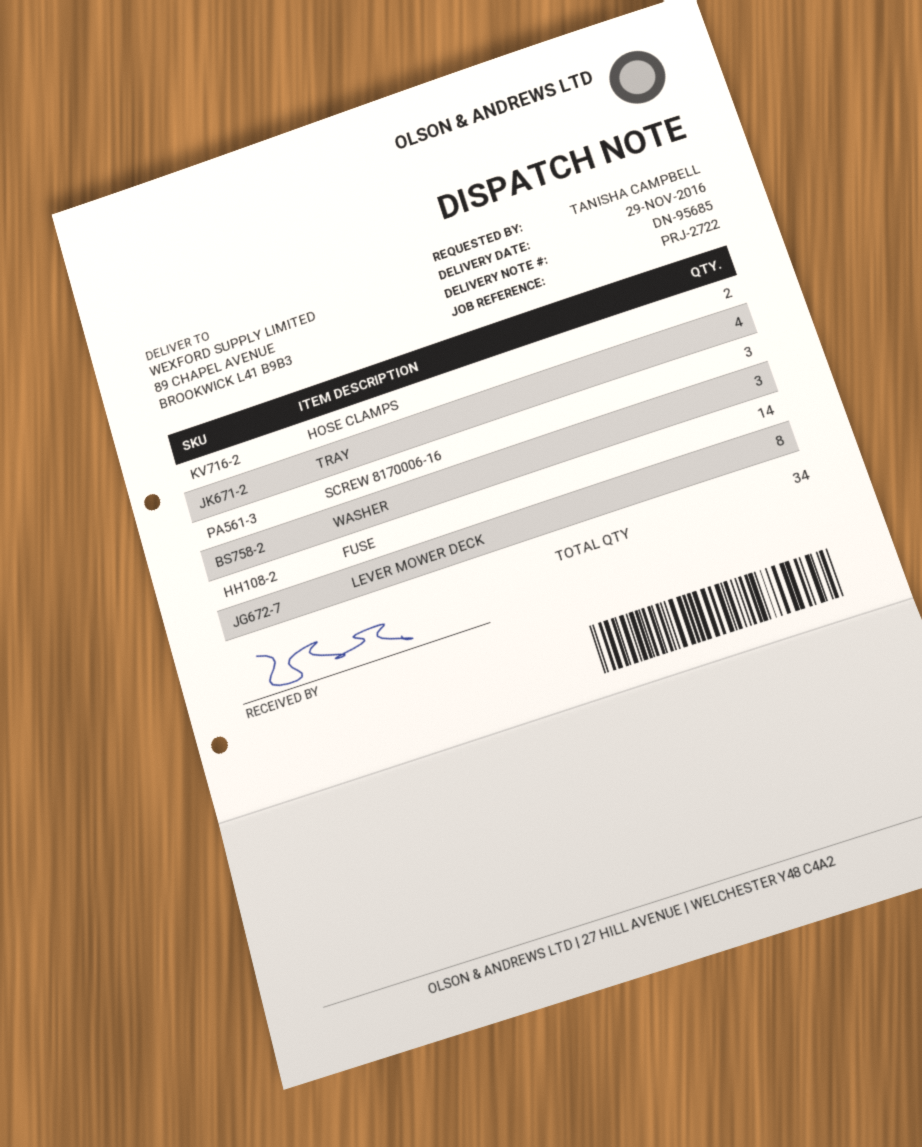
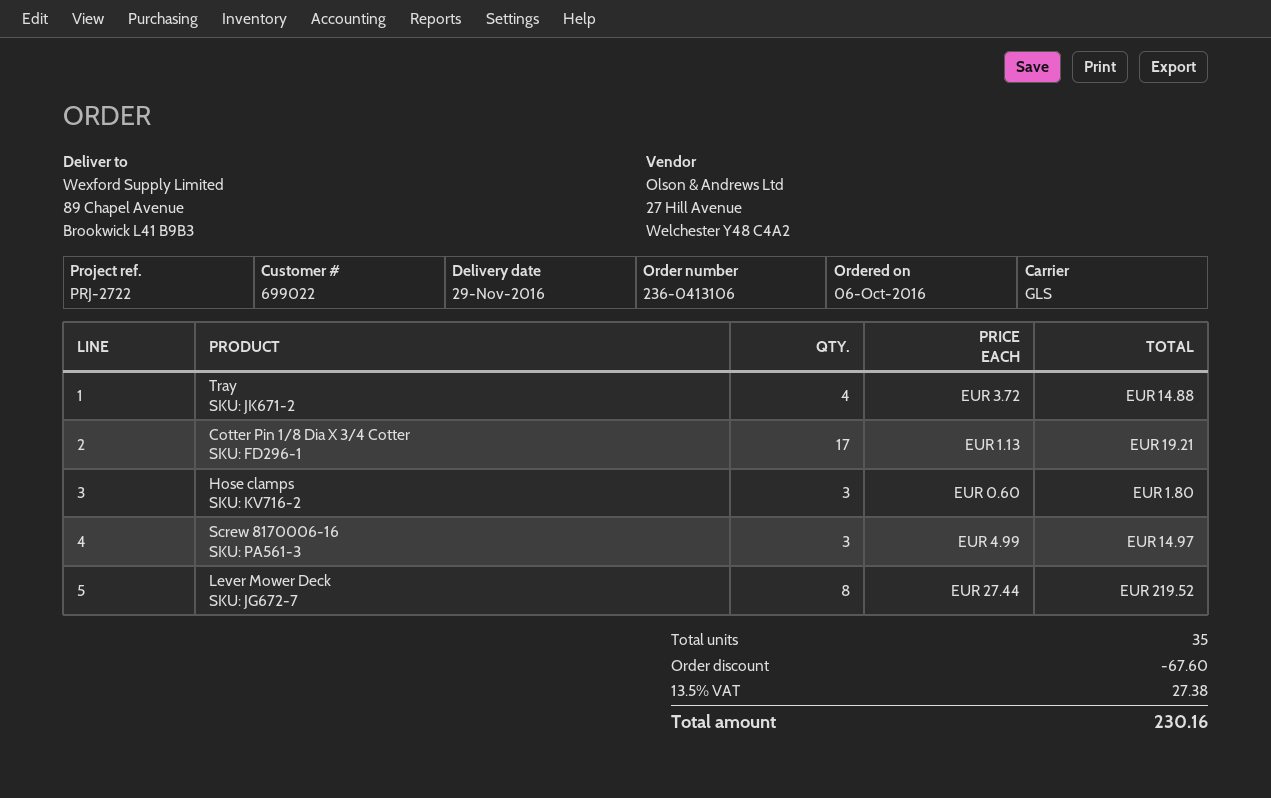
HOSE CLAMPS: 2 -> 3
WASHER: 3 -> none
FUSE: 14 -> none
Cotter Pin 1/8 Dia X 3/4 Cotter: none -> 17
total quantity: 34 -> 35

